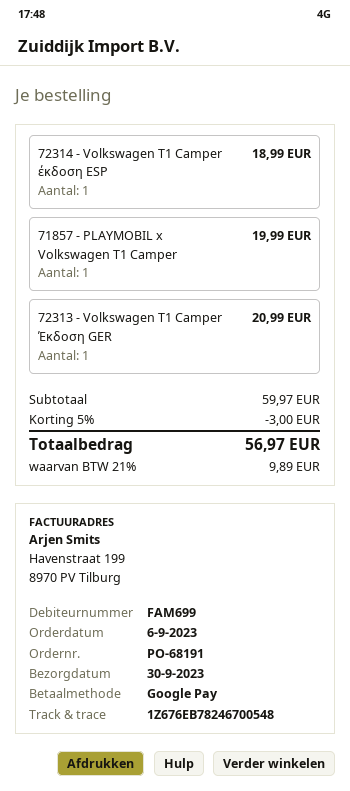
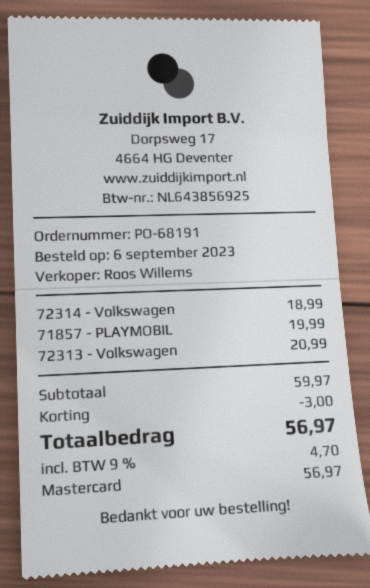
payment method: Google Pay -> Mastercard
tax: 21% = 9.89 -> 9% = 4.70

